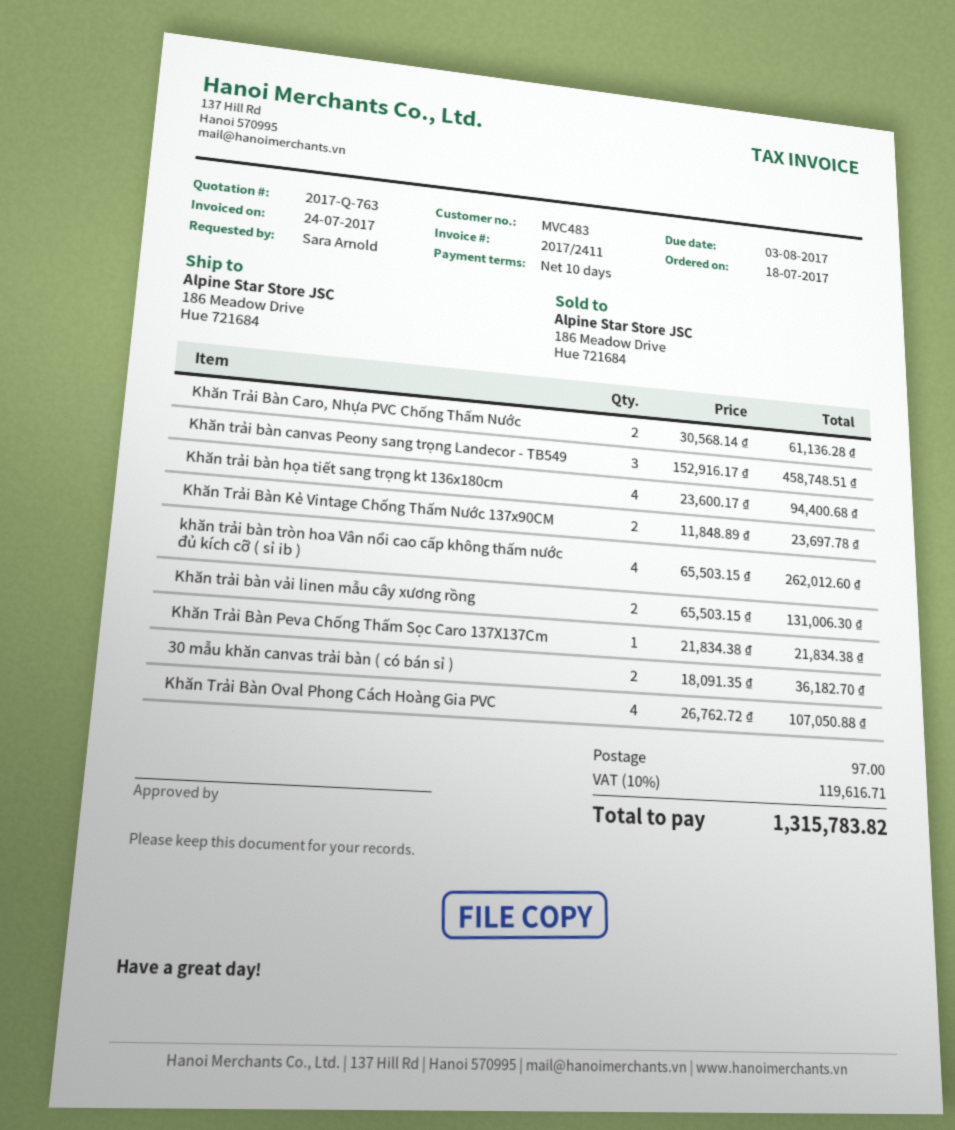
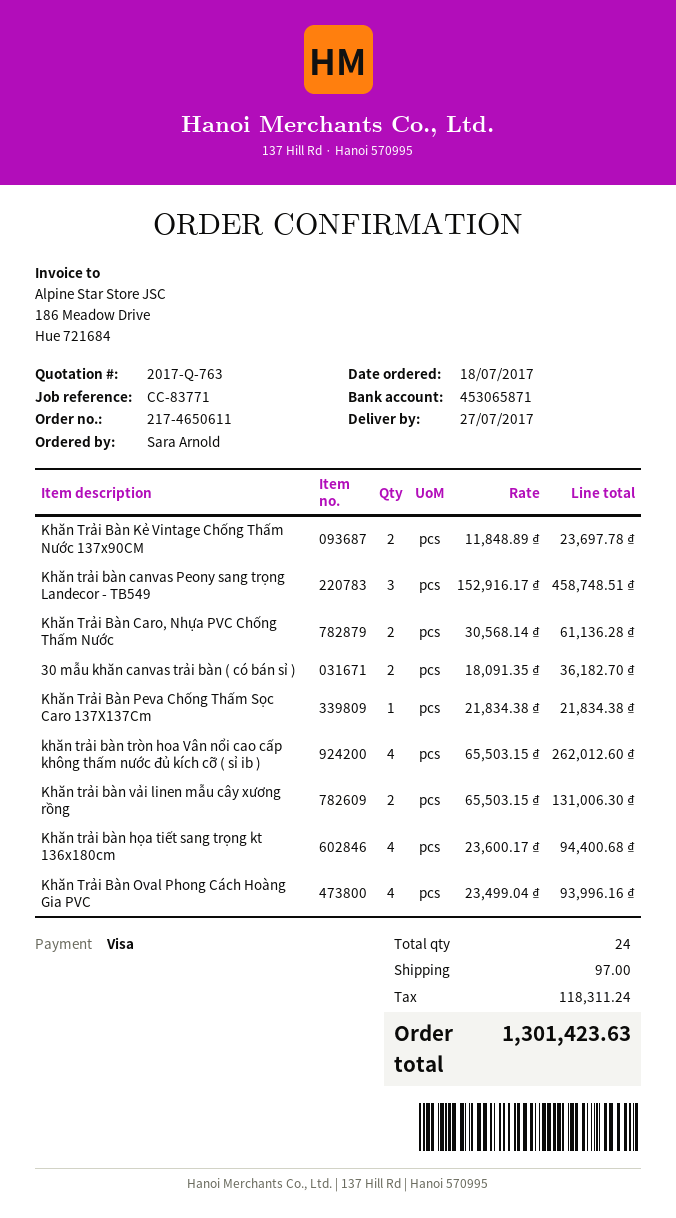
Khăn Trải Bàn Oval Phong Cách Hoàng Gia PVC: 4 x 26762.72 = 107050.88 -> 4 x 23499.04 = 93996.16
tax: 119616.71 -> 118311.24
total: 1315783.82 -> 1301423.63

